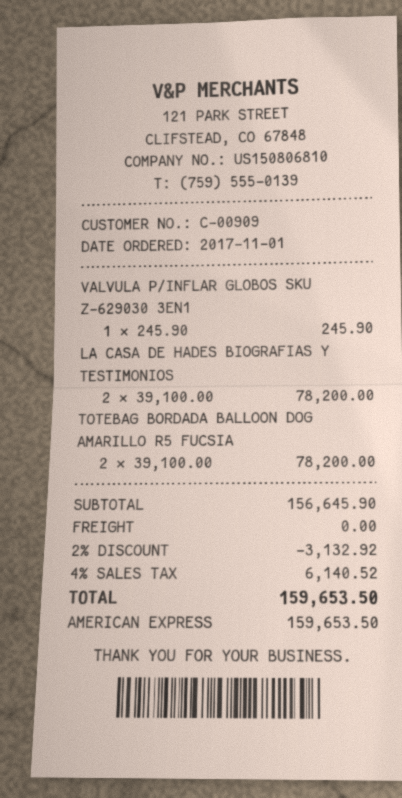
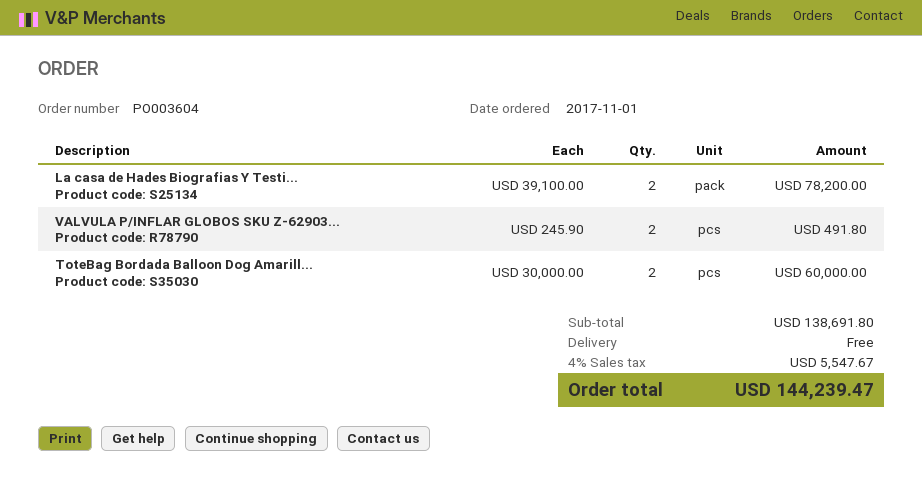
VALVULA P/INFLAR GLOBOS SKU Z-629030 3EN1: 1 x 245.90 = 245.90 -> 2 x 245.90 = 491.80
TOTEBAG BORDADA BALLOON DOG AMARILLO R5 FUCSIA: 2 x 39100.00 = 78200.00 -> 2 x 30000.00 = 60000.00
subtotal: 156645.90 -> 138691.80
discount: 2% = 3132.92 -> none
tax: 4% = 6140.52 -> 4% = 5547.67
total: 159653.50 -> 144239.47

